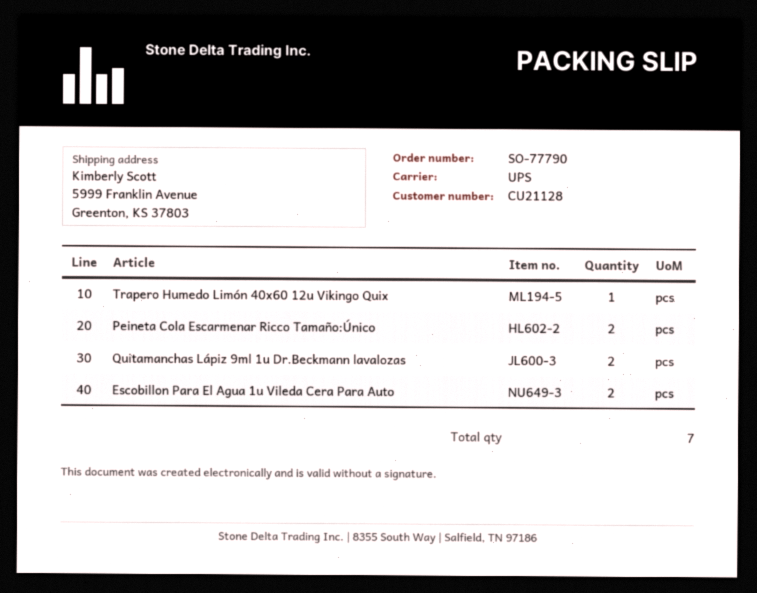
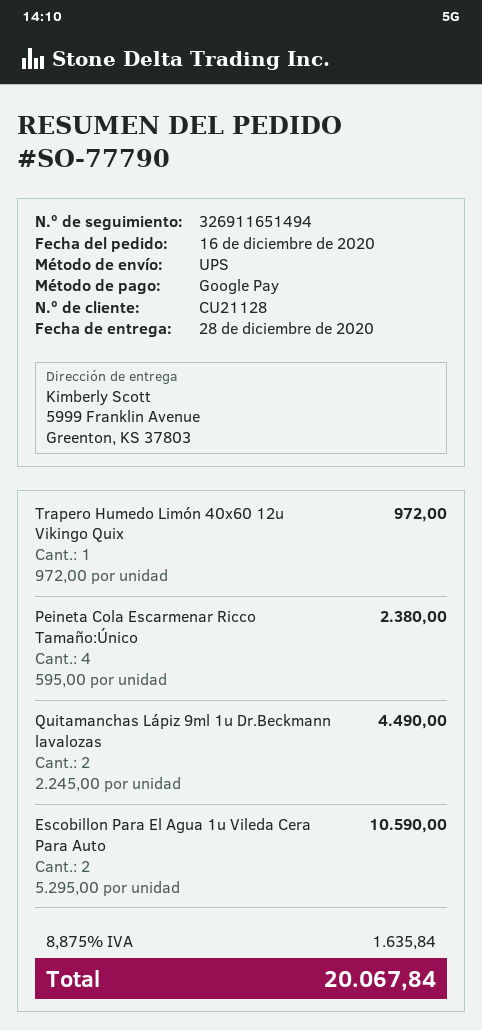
Peineta Cola Escarmenar Ricco Tamaño:Único: 2 -> 4

